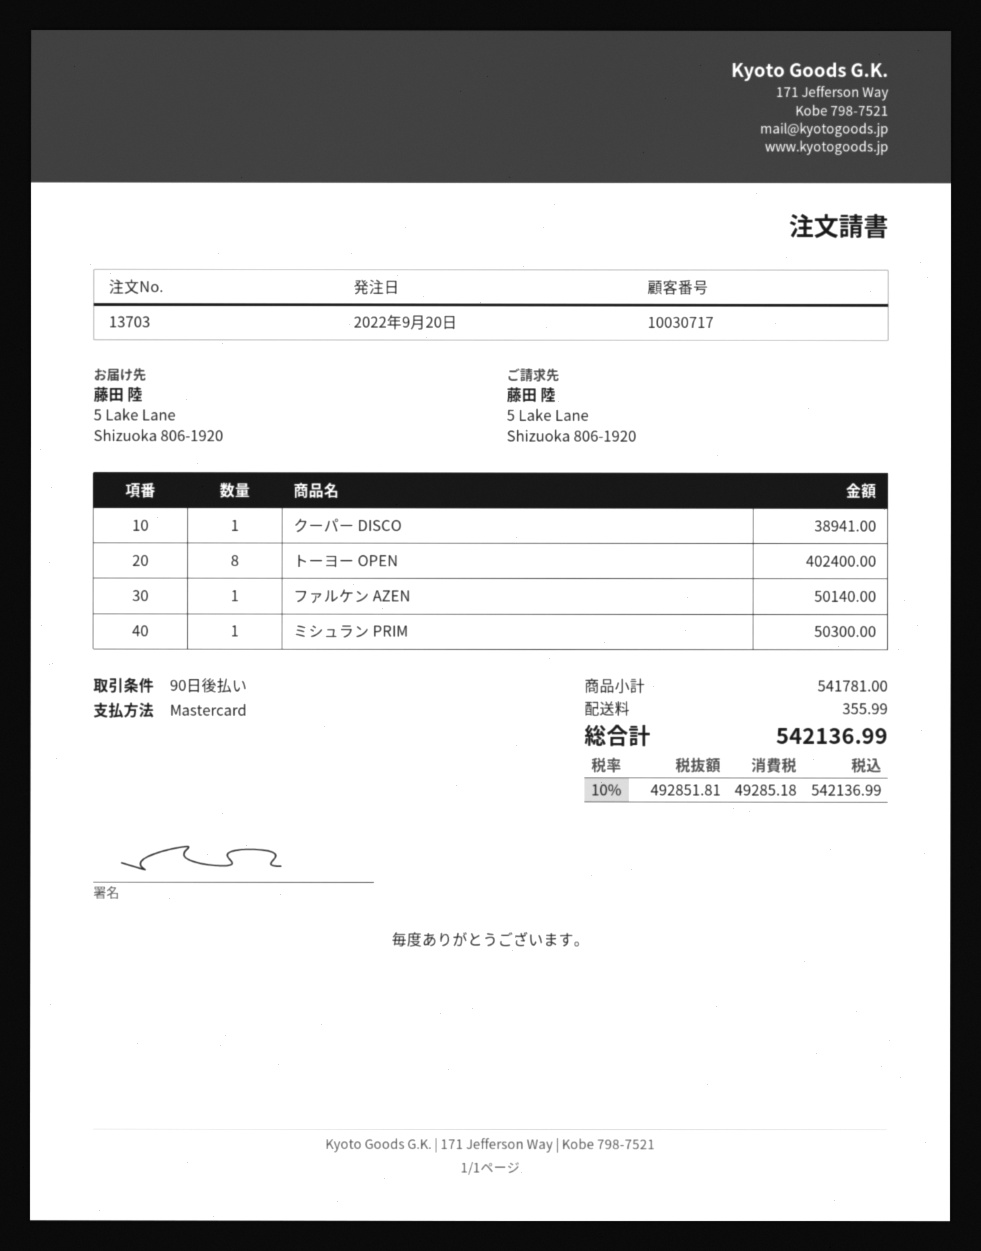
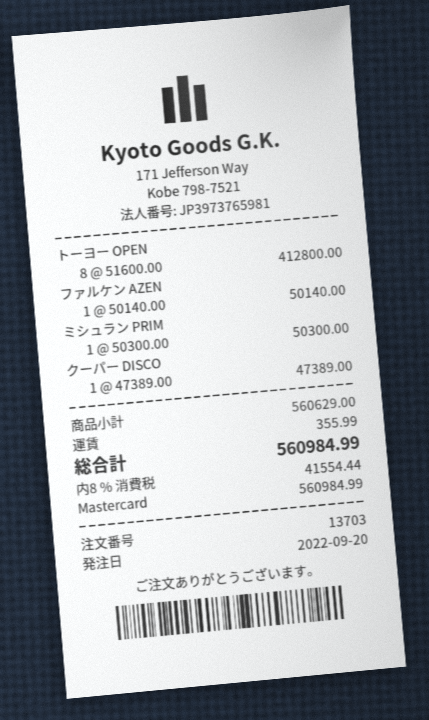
クーパー DISCO: 1 for 38941.00 -> 1 for 47389.00
トーヨー OPEN: 8 for 402400.00 -> 8 for 412800.00
subtotal: 541781.00 -> 560629.00
tax: 10% = 49285.18 -> 8% = 41554.44
total: 542136.99 -> 560984.99

